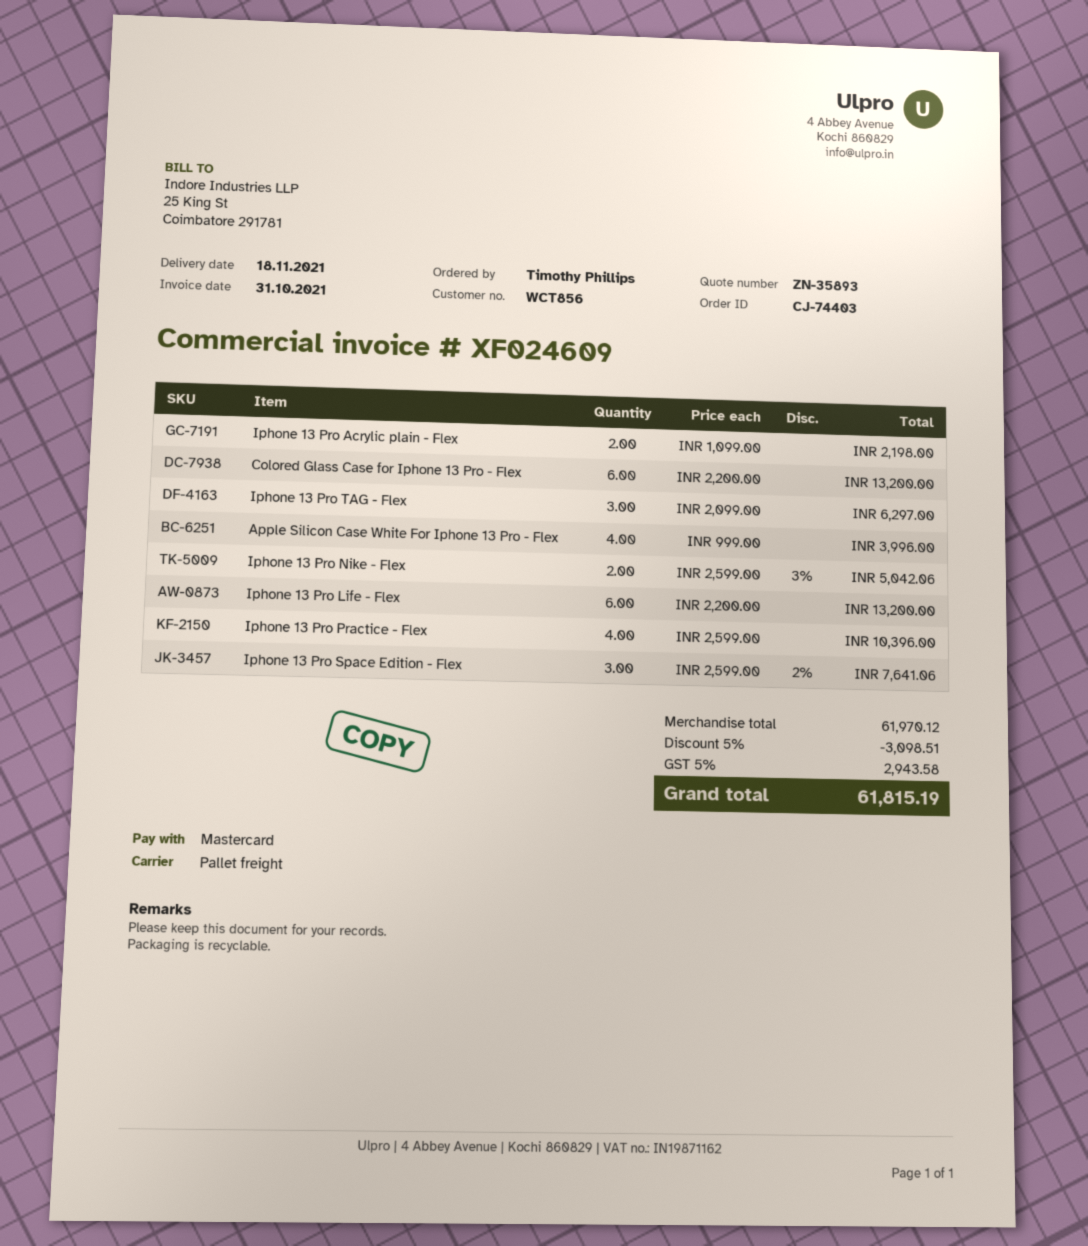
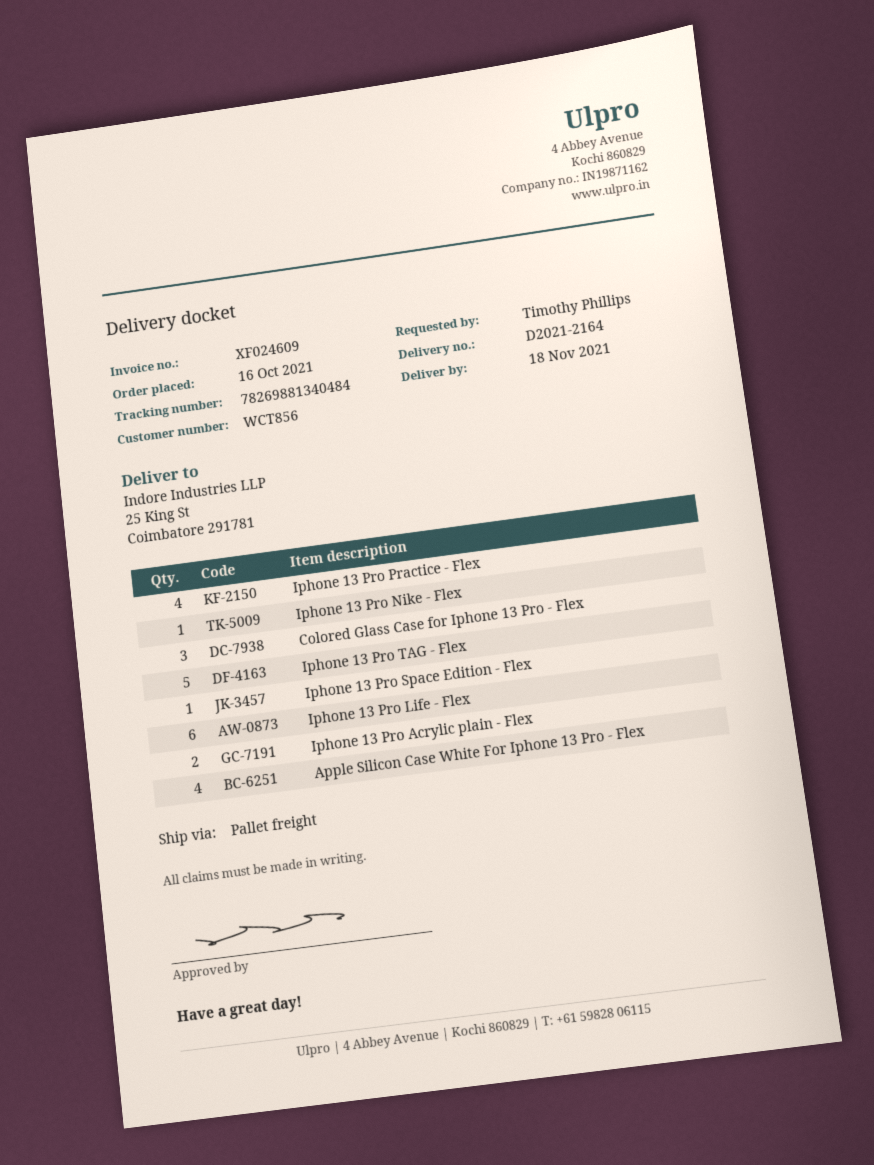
Colored Glass Case for Iphone 13 Pro - Flex: 6 -> 3
Iphone 13 Pro TAG - Flex: 3 -> 5
Iphone 13 Pro Nike - Flex: 2 -> 1
Iphone 13 Pro Space Edition - Flex: 3 -> 1

